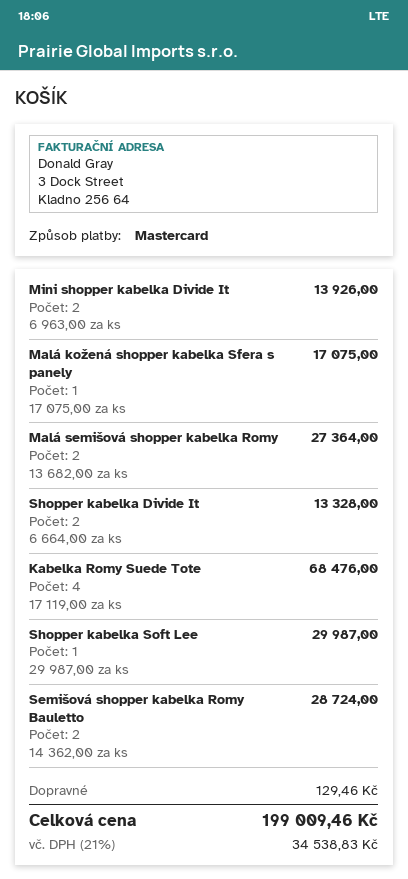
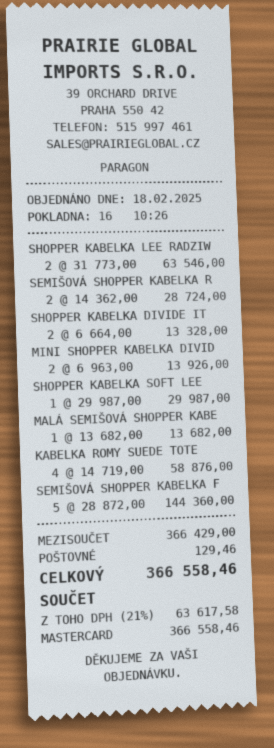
Malá kožená shopper kabelka Sfera s panely: 1 x 17075.00 = 17075.00 -> none
Malá semišová shopper kabelka Romy: 2 x 13682.00 = 27364.00 -> 1 x 13682.00 = 13682.00
Kabelka Romy Suede Tote: 4 x 17119.00 = 68476.00 -> 4 x 14719.00 = 58876.00
SHOPPER KABELKA LEE RADZIW: none -> 2 x 31773.00 = 63546.00
SEMIŠOVÁ SHOPPER KABELKA F: none -> 5 x 28872.00 = 144360.00
tax: 21% = 34538.83 -> 21% = 63617.58
total: 199009.46 -> 366558.46

